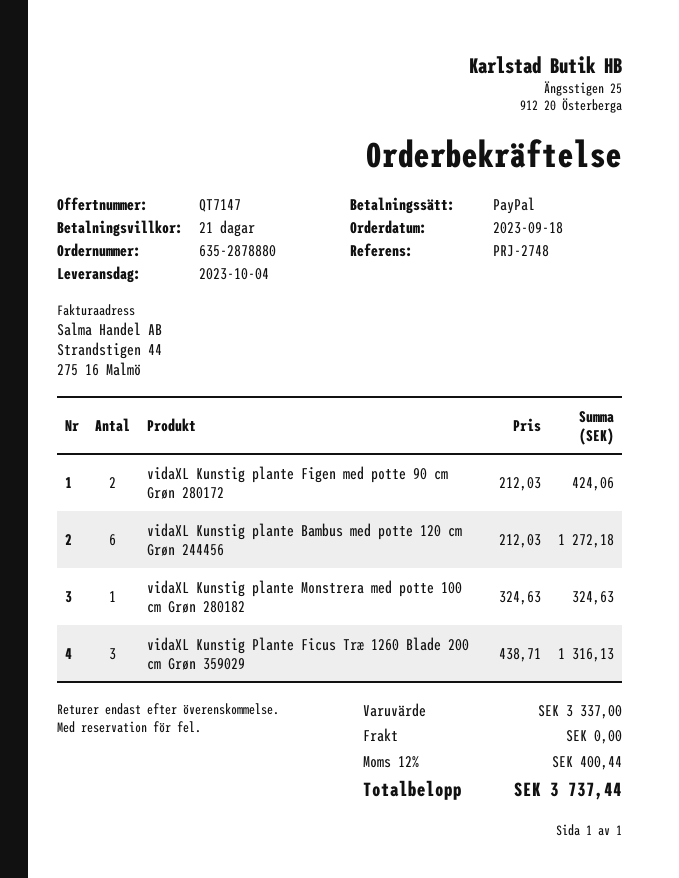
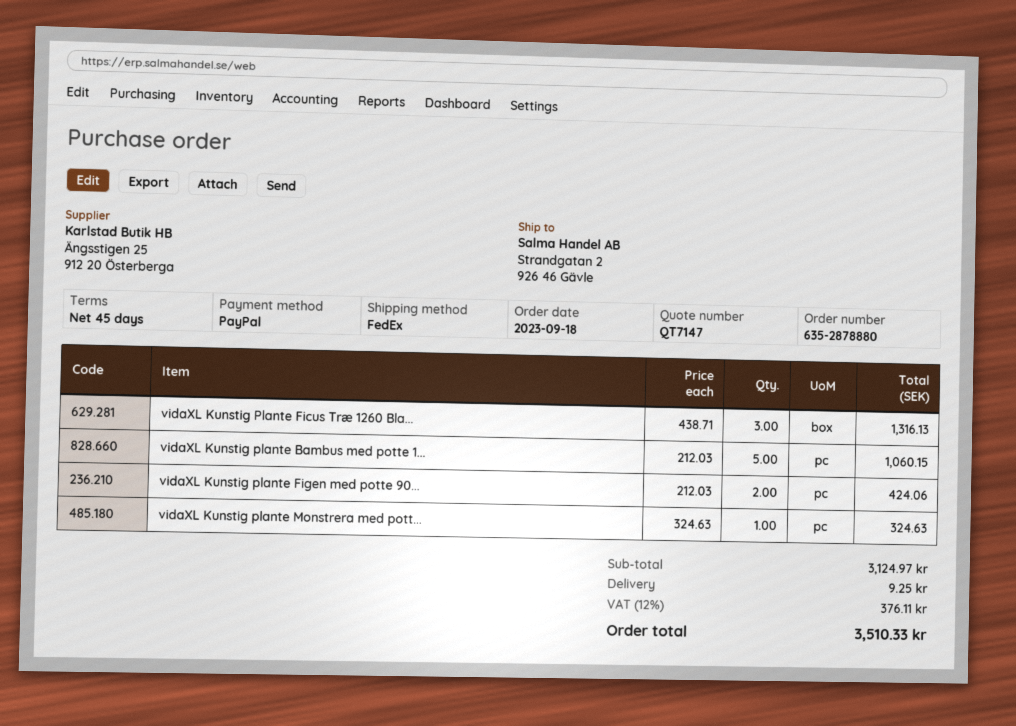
payment terms: 21 days -> 45 days
vidaXL Kunstig plante Bambus med potte 120 cm Grøn 244456: 6 x 212.03 = 1272.18 -> 5 x 212.03 = 1060.15
subtotal: 3337.00 -> 3124.97
shipping: 0.00 -> 9.25
tax: 12% = 400.44 -> 12% = 376.11
total: 3737.44 -> 3510.33

